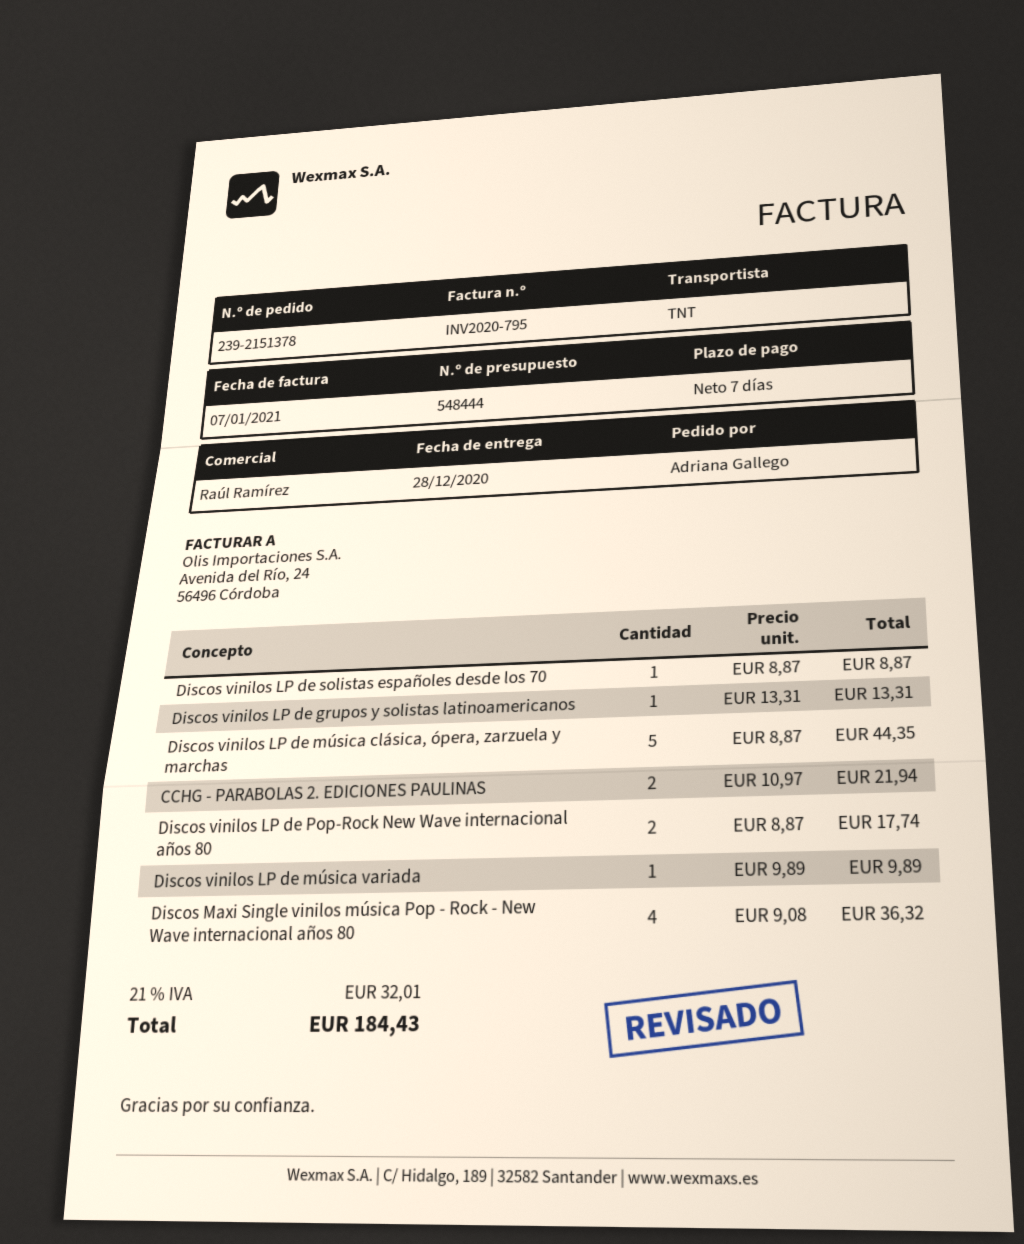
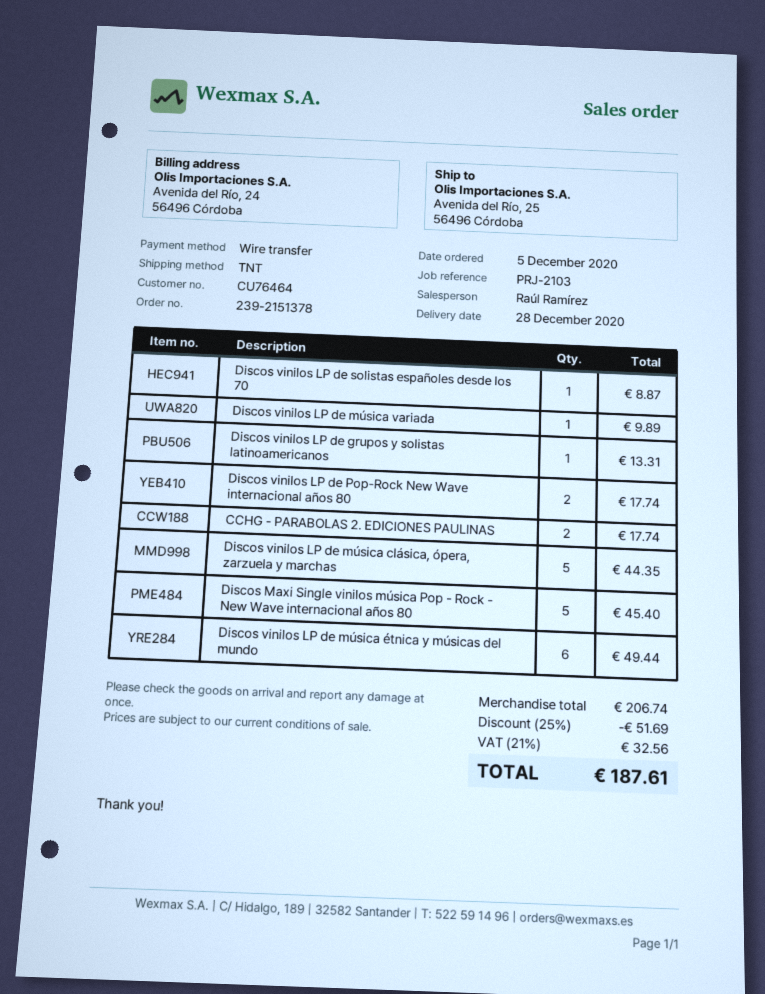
CCHG - PARABOLAS 2. EDICIONES PAULINAS: 2 for 21.94 -> 2 for 17.74
Discos Maxi Single vinilos música Pop - Rock - New Wave internacional años 80: 4 for 36.32 -> 5 for 45.40
Discos vinilos LP de música étnica y músicas del mundo: none -> 6 for 49.44
discount: none -> 25% = 51.69
tax: 21% = 32.01 -> 21% = 32.56
total: 184.43 -> 187.61

